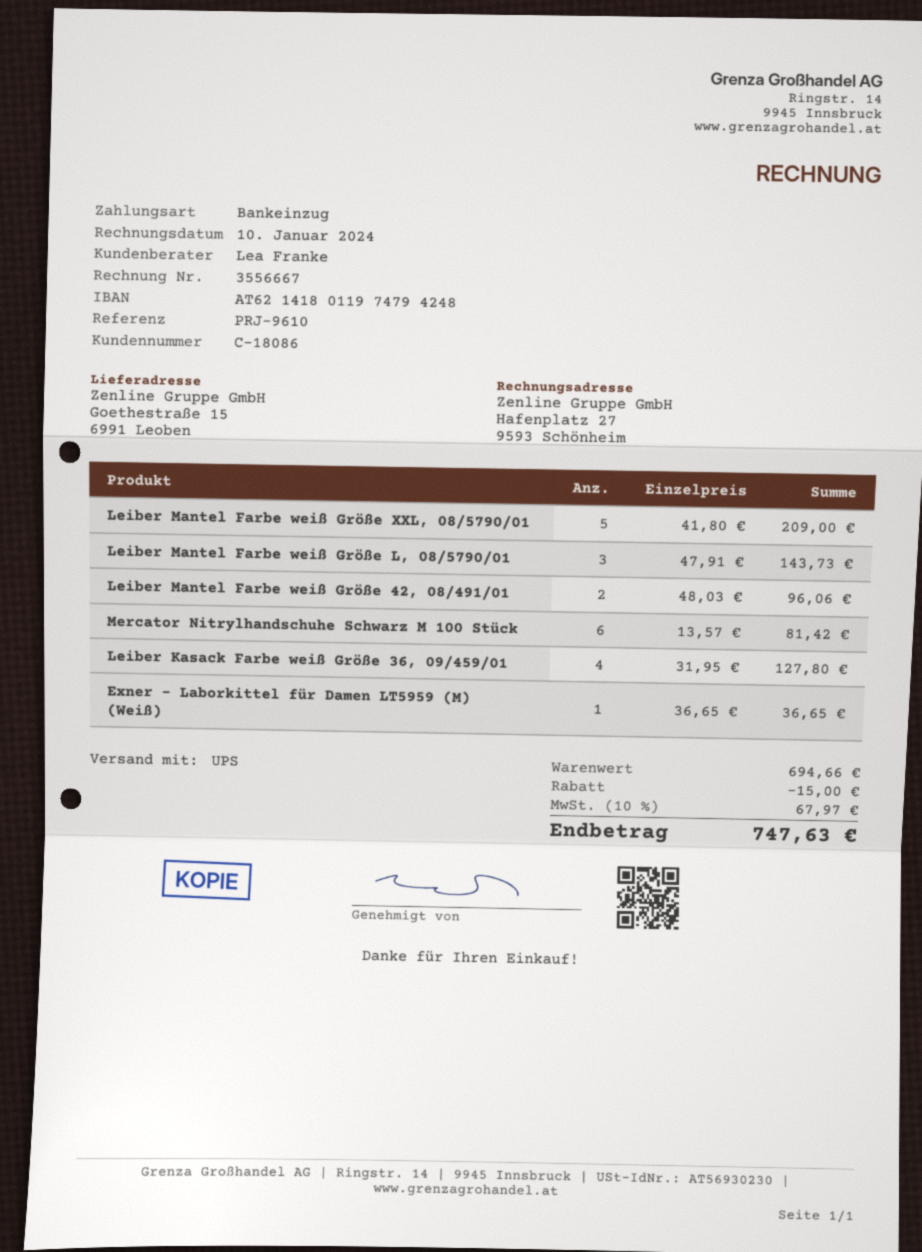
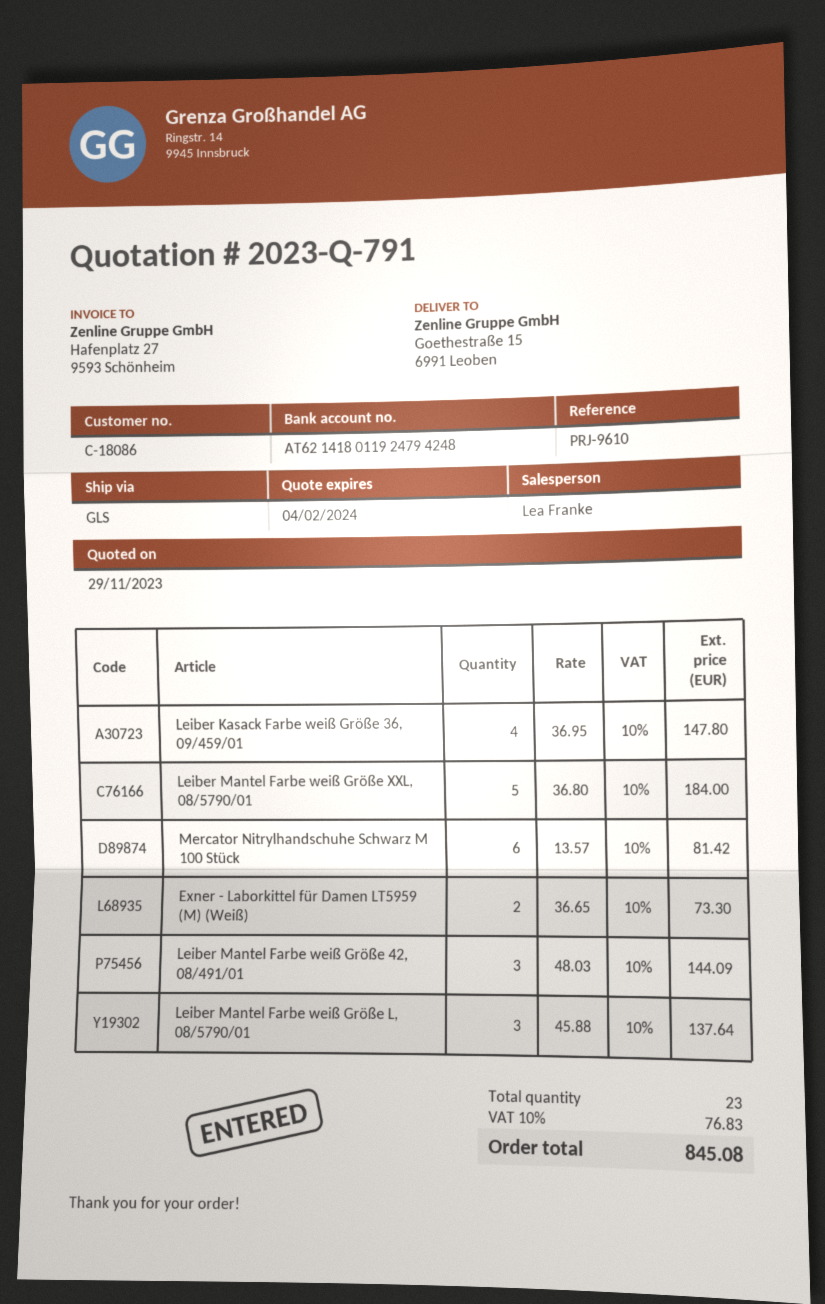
bank account: AT621418011974794248 -> AT621418011924794248
shipping method: UPS -> GLS
Leiber Mantel Farbe weiß Größe XXL, 08/5790/01: 5 x 41.80 = 209.00 -> 5 x 36.80 = 184.00
Leiber Mantel Farbe weiß Größe L, 08/5790/01: 3 x 47.91 = 143.73 -> 3 x 45.88 = 137.64
Leiber Mantel Farbe weiß Größe 42, 08/491/01: 2 x 48.03 = 96.06 -> 3 x 48.03 = 144.09
Leiber Kasack Farbe weiß Größe 36, 09/459/01: 4 x 31.95 = 127.80 -> 4 x 36.95 = 147.80
Exner - Laborkittel für Damen LT5959 (M) (Weiß): 1 x 36.65 = 36.65 -> 2 x 36.65 = 73.30
discount: 15.00 -> none
tax: 10% = 67.97 -> 10% = 76.83
total: 747.63 -> 845.08

